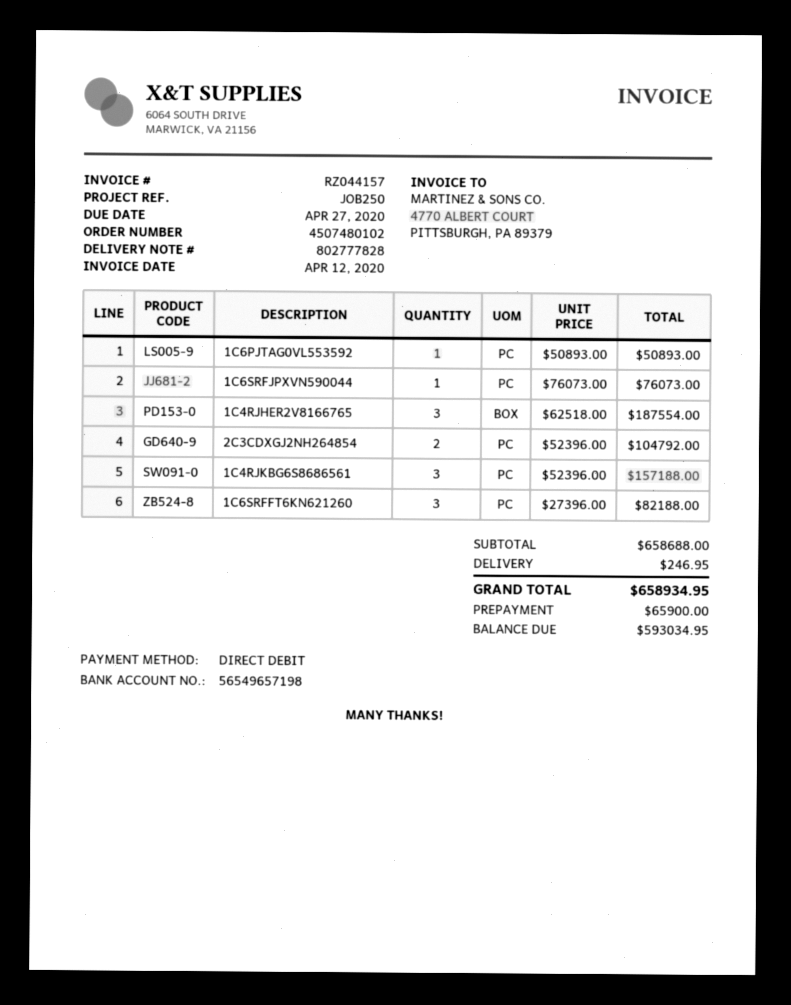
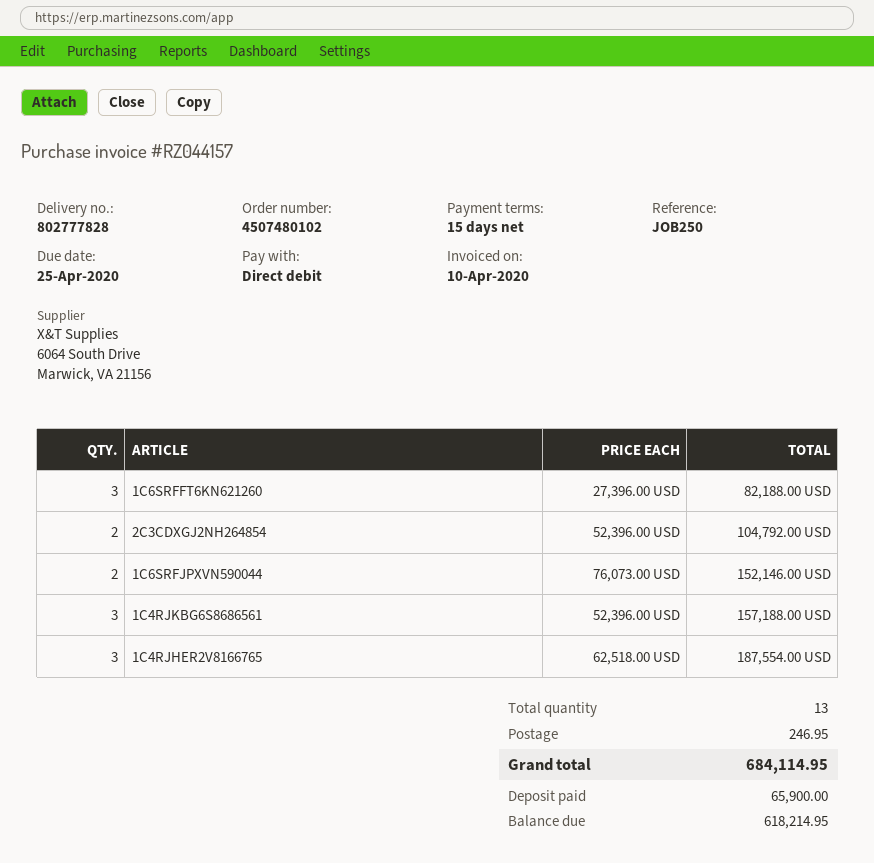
invoice date: 2020-04-12 -> 2020-04-10
due date: 2020-04-27 -> 2020-04-25
1C6PJTAG0VL553592: 1 x 50893.00 = 50893.00 -> none
1C6SRFJPXVN590044: 1 x 76073.00 = 76073.00 -> 2 x 76073.00 = 152146.00
total: 658934.95 -> 684114.95
balance: 593034.95 -> 618214.95

